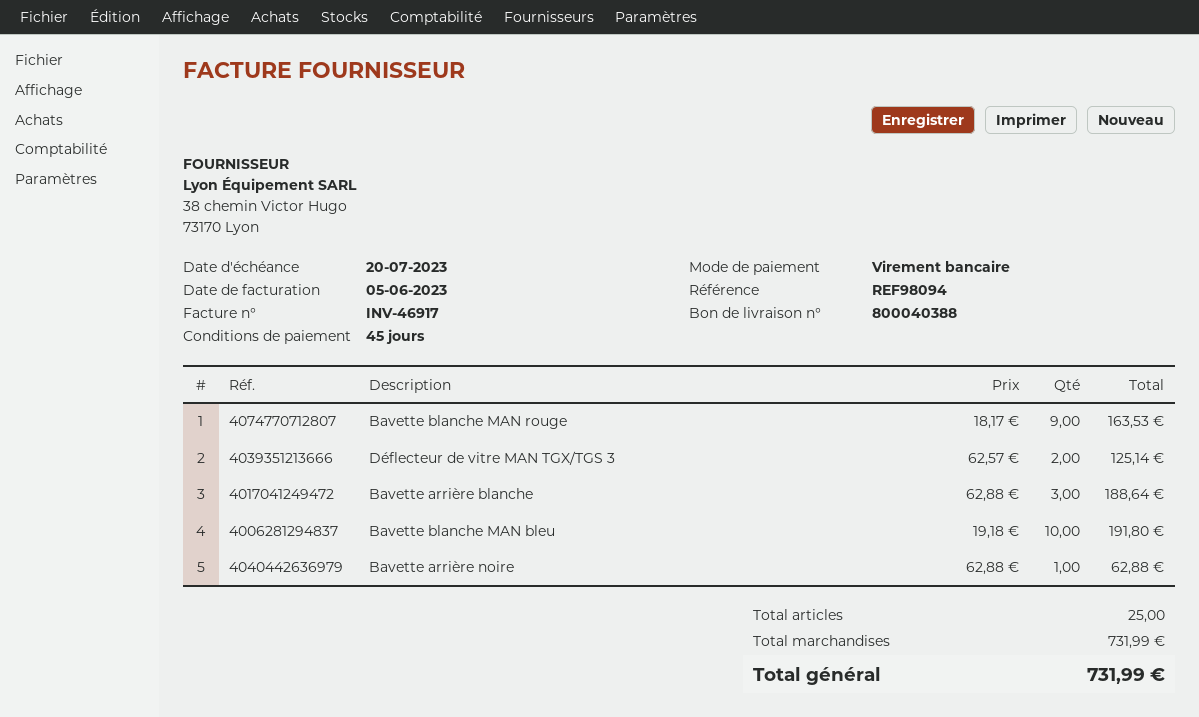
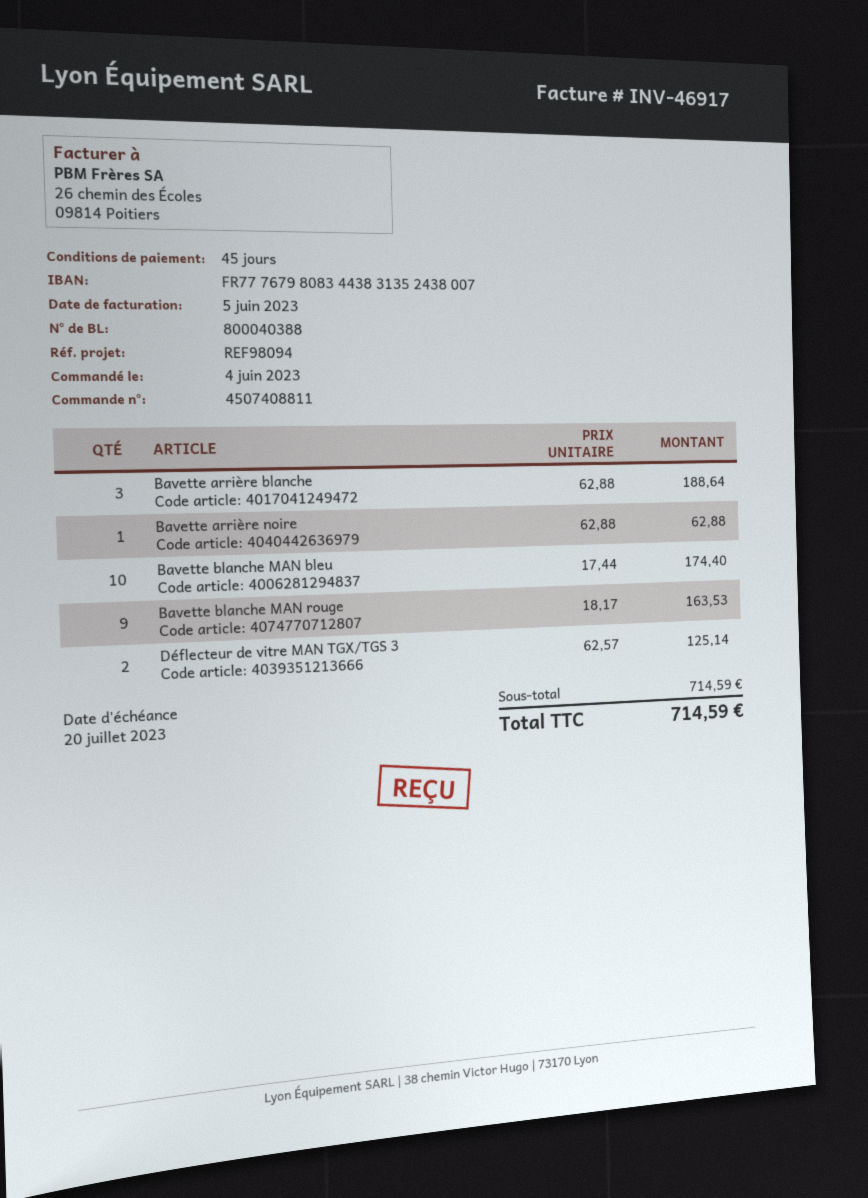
Bavette blanche MAN bleu: 10 x 19.18 = 191.80 -> 10 x 17.44 = 174.40
subtotal: 731.99 -> 714.59
total: 731.99 -> 714.59

